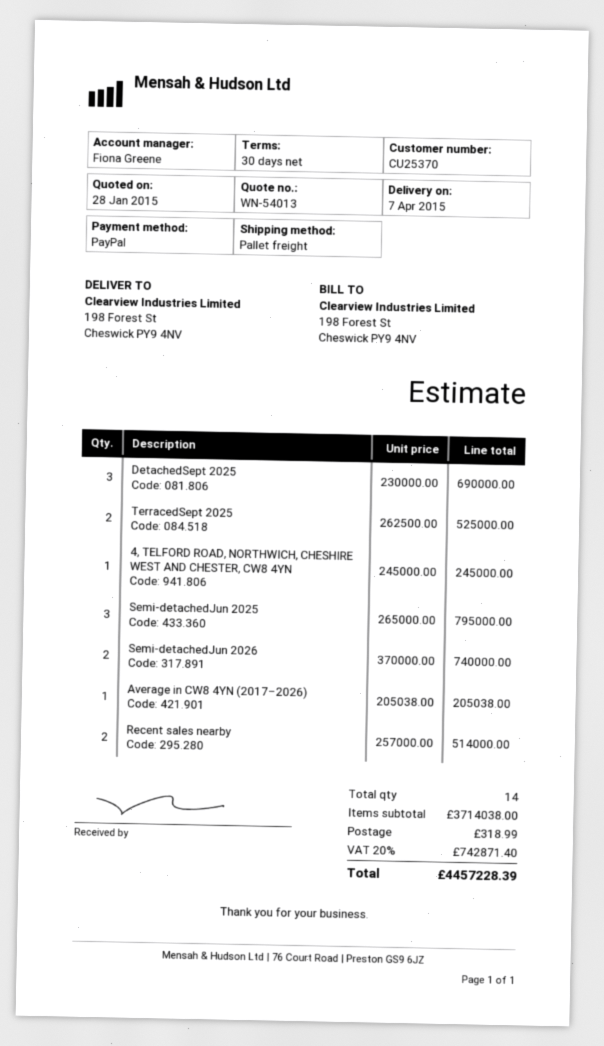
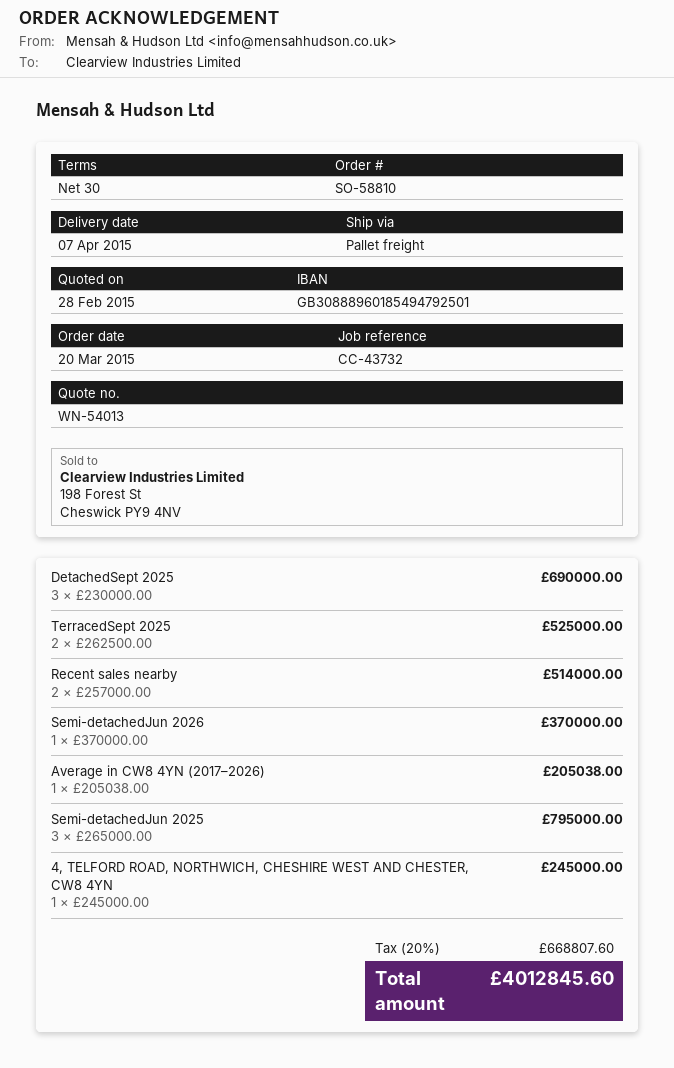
quote date: 2015-01-28 -> 2015-02-28
Semi-detachedJun 2026: 2 x 370000.00 = 740000.00 -> 1 x 370000.00 = 370000.00
shipping: 318.99 -> none
tax: 20% = 742871.40 -> 20% = 668807.60
total: 4457228.39 -> 4012845.60

